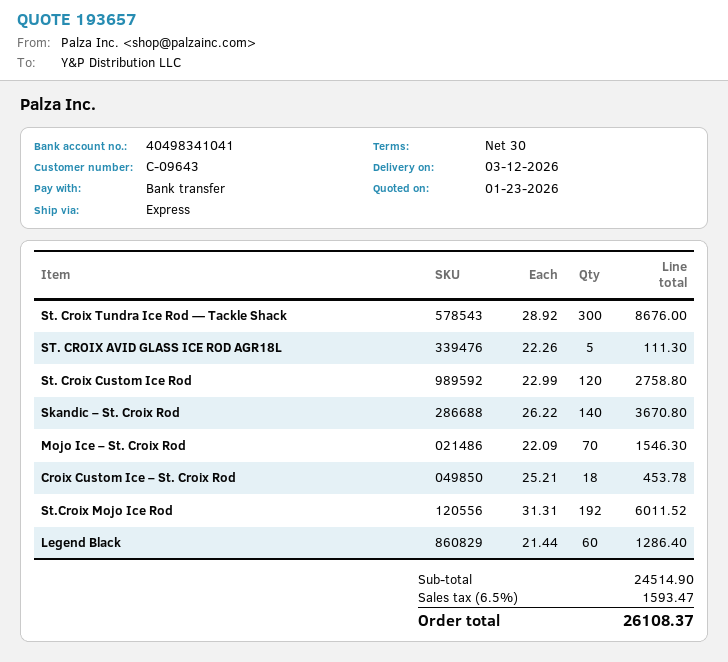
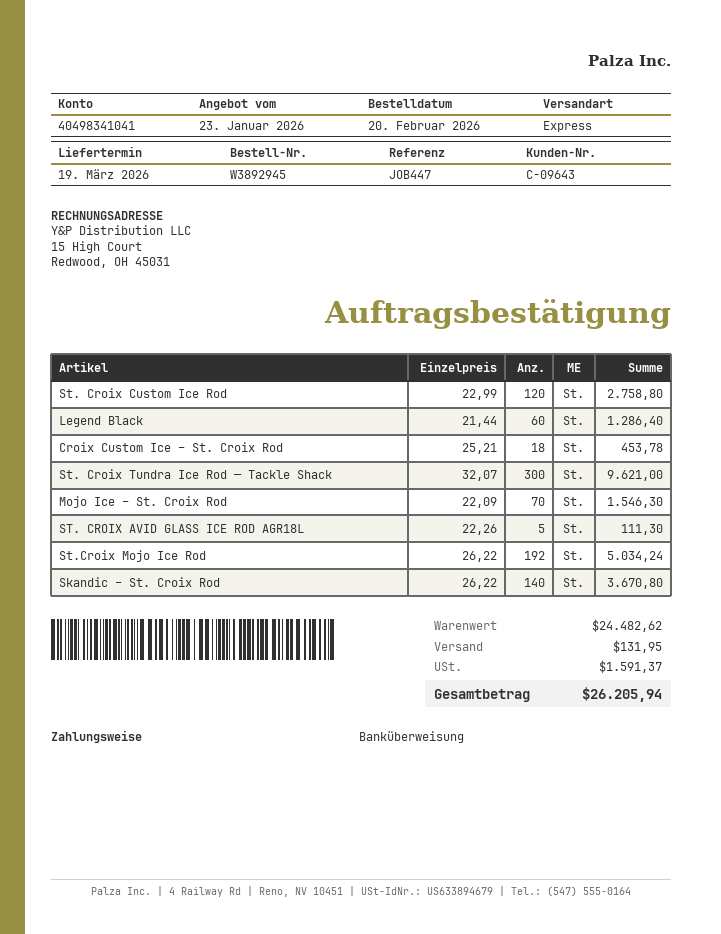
delivery date: 2026-03-12 -> 2026-03-19
St. Croix Tundra Ice Rod — Tackle Shack: 300 x 28.92 = 8676.00 -> 300 x 32.07 = 9621.00
St.Croix Mojo Ice Rod: 192 x 31.31 = 6011.52 -> 192 x 26.22 = 5034.24
subtotal: 24514.90 -> 24482.62
shipping: none -> 131.95
tax: 1593.47 -> 1591.37
total: 26108.37 -> 26205.94

